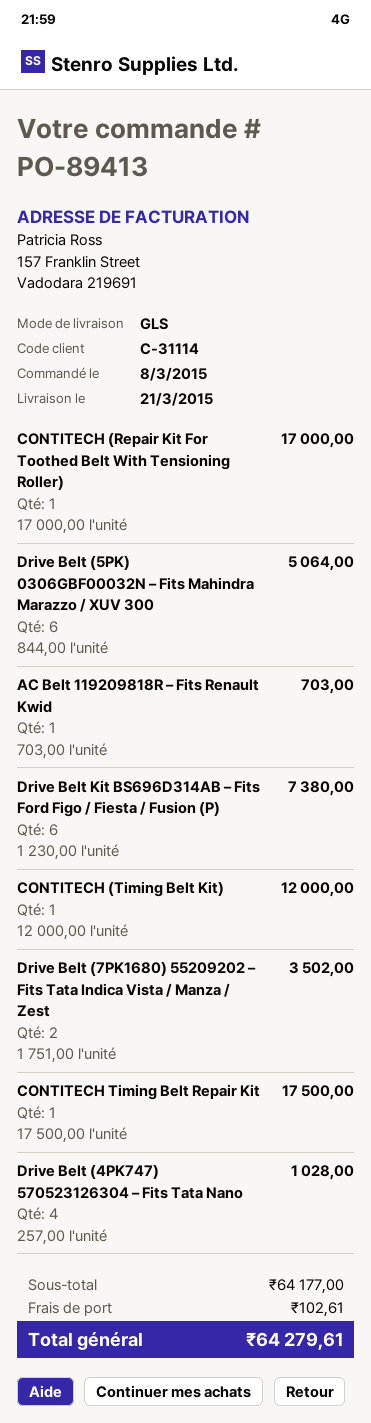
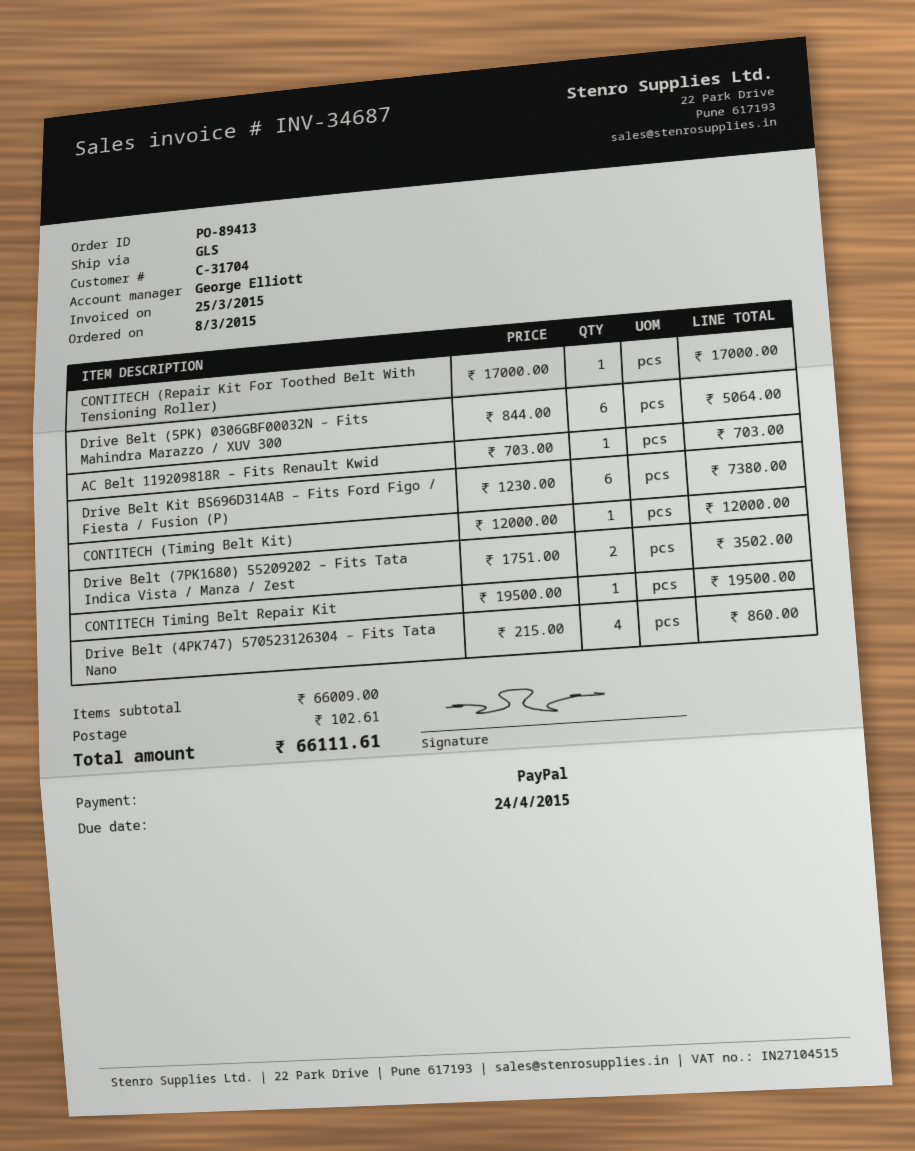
customer number: C-31114 -> C-31704
CONTITECH Timing Belt Repair Kit: 1 x 17500.00 = 17500.00 -> 1 x 19500.00 = 19500.00
Drive Belt (4PK747) 570523126304 – Fits Tata Nano: 4 x 257.00 = 1028.00 -> 4 x 215.00 = 860.00
subtotal: 64177.00 -> 66009.00
total: 64279.61 -> 66111.61

